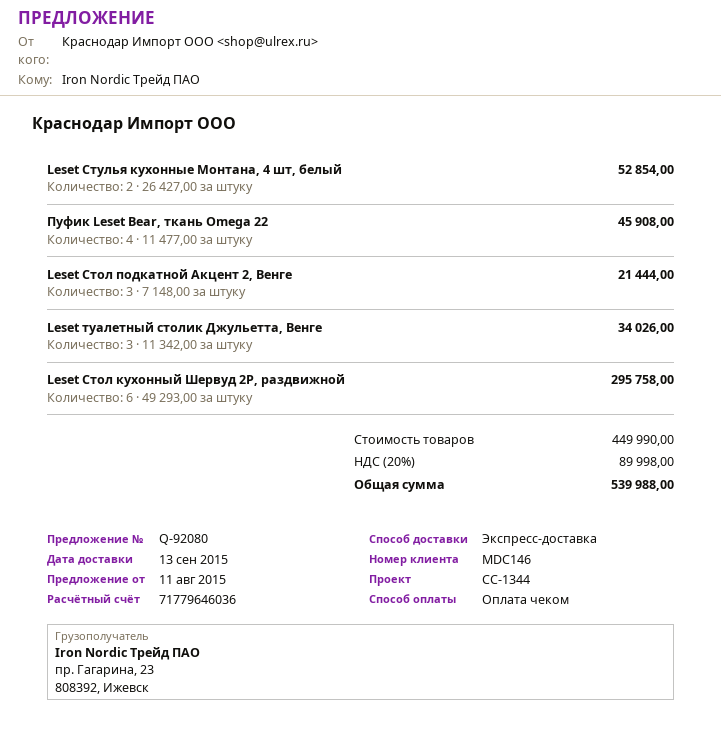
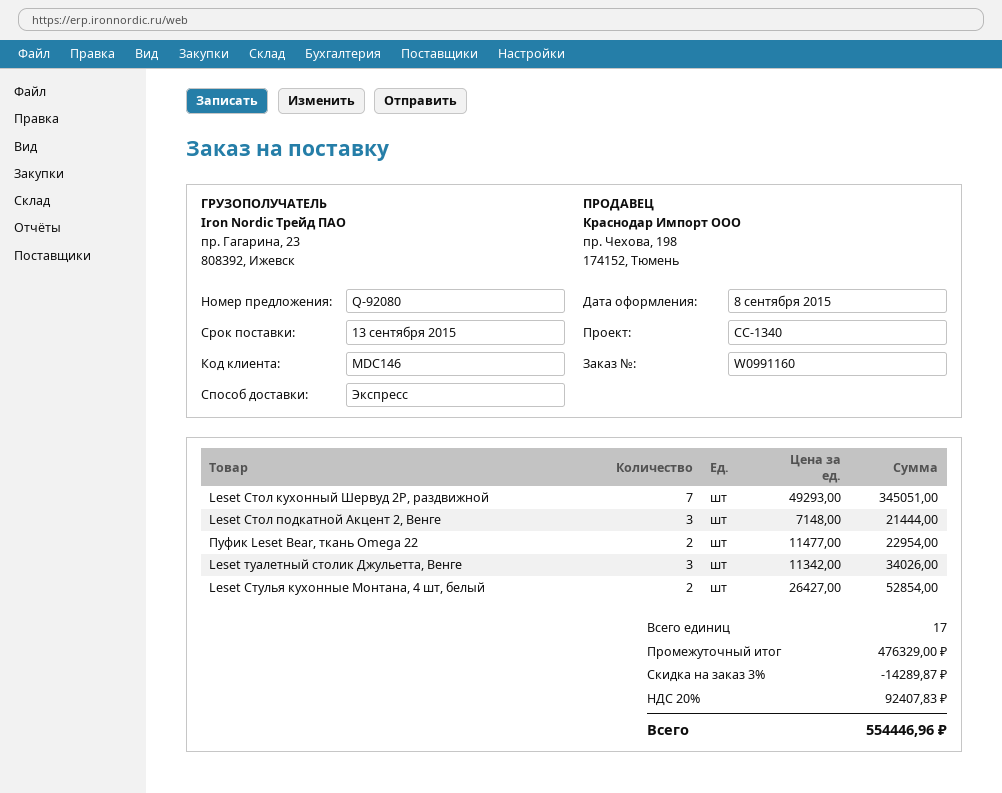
reference: CC-1344 -> CC-1340
Пуфик Leset Bear, ткань Omega 22: 4 x 11477.00 = 45908.00 -> 2 x 11477.00 = 22954.00
Leset Стол кухонный Шервуд 2Р, раздвижной: 6 x 49293.00 = 295758.00 -> 7 x 49293.00 = 345051.00
subtotal: 449990.00 -> 476329.00
discount: none -> 3% = 14289.87
tax: 20% = 89998.00 -> 20% = 92407.83
total: 539988.00 -> 554446.96

